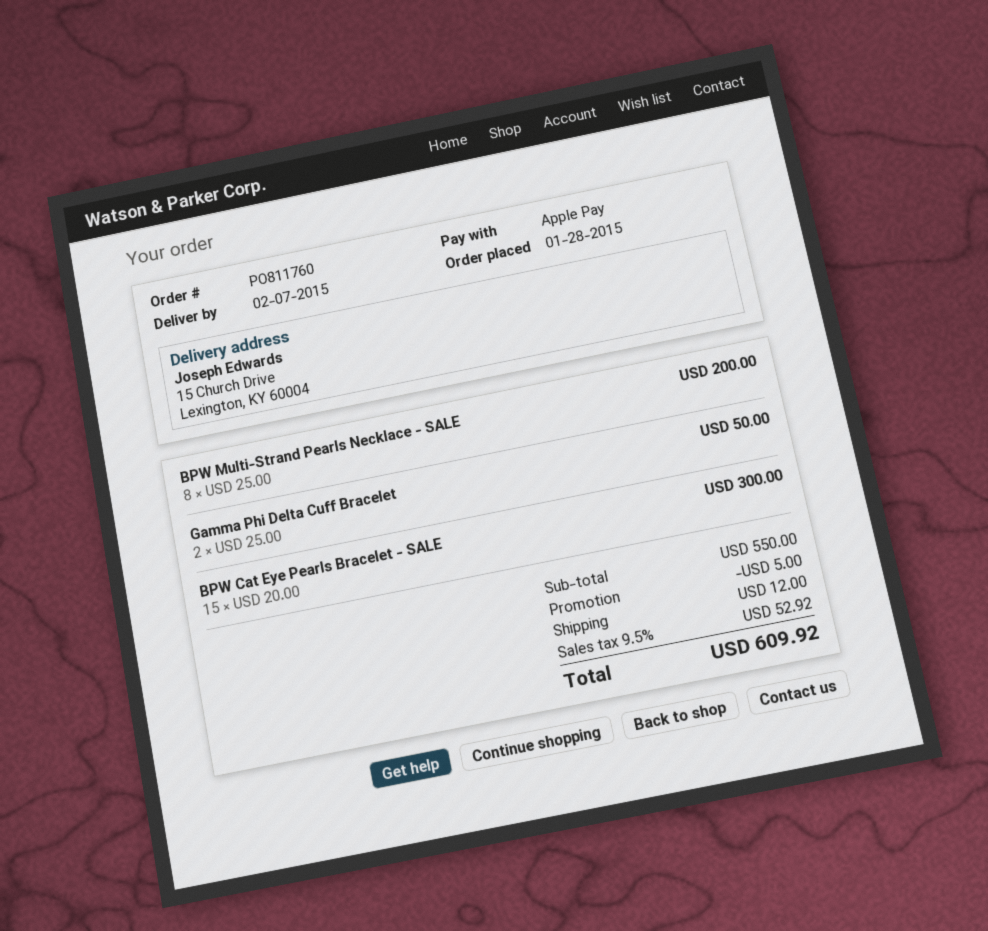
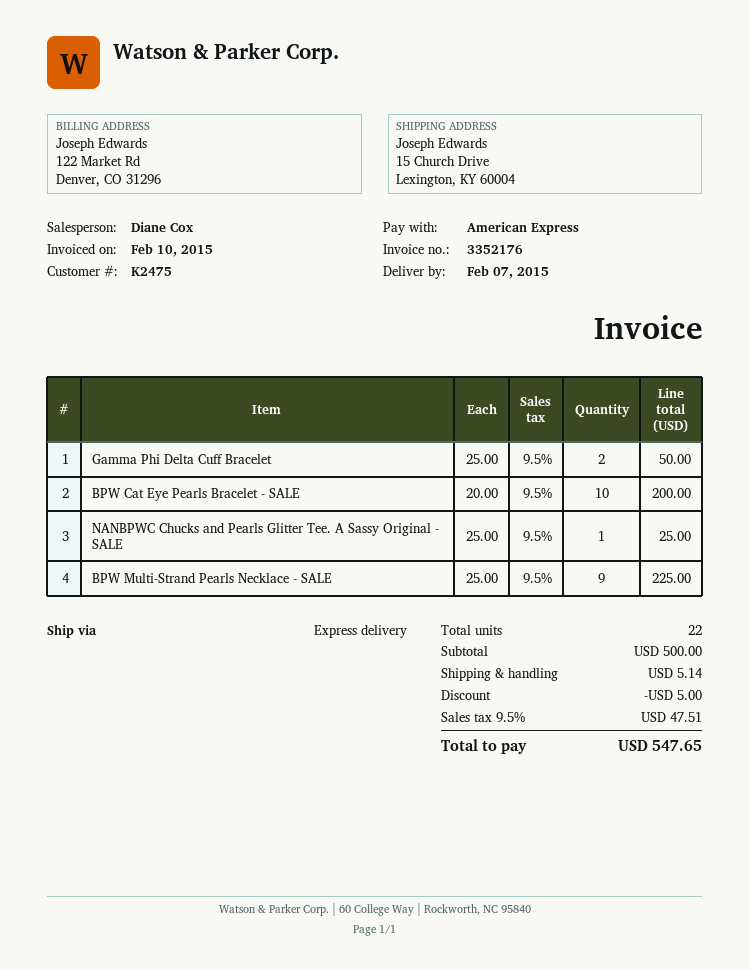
payment method: Apple Pay -> American Express
BPW Multi-Strand Pearls Necklace - SALE: 8 x 25.00 = 200.00 -> 9 x 25.00 = 225.00
BPW Cat Eye Pearls Bracelet - SALE: 15 x 20.00 = 300.00 -> 10 x 20.00 = 200.00
NANBPWC Chucks and Pearls Glitter Tee. A Sassy Original - SALE: none -> 1 x 25.00 = 25.00
subtotal: 550.00 -> 500.00
shipping: 12.00 -> 5.14
tax: 9.5% = 52.92 -> 9.5% = 47.51
total: 609.92 -> 547.65

